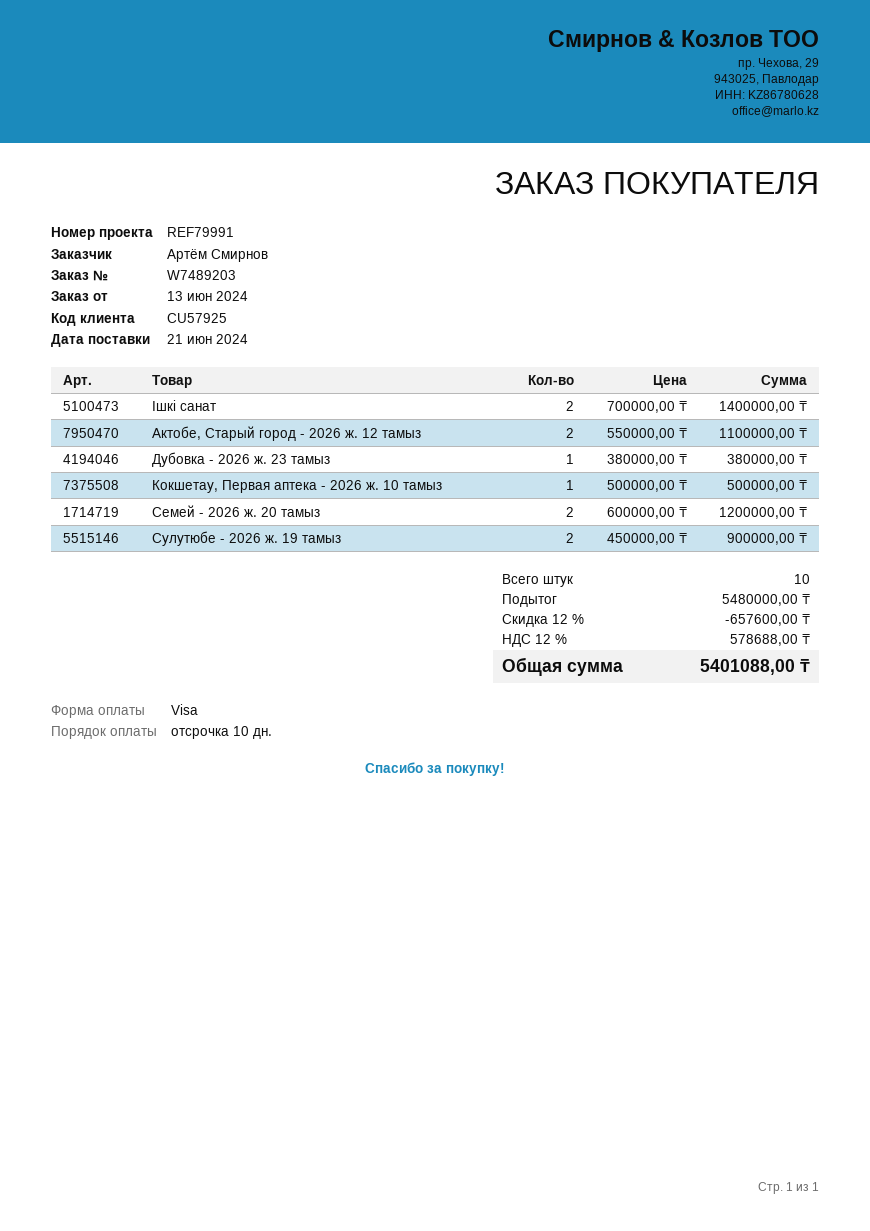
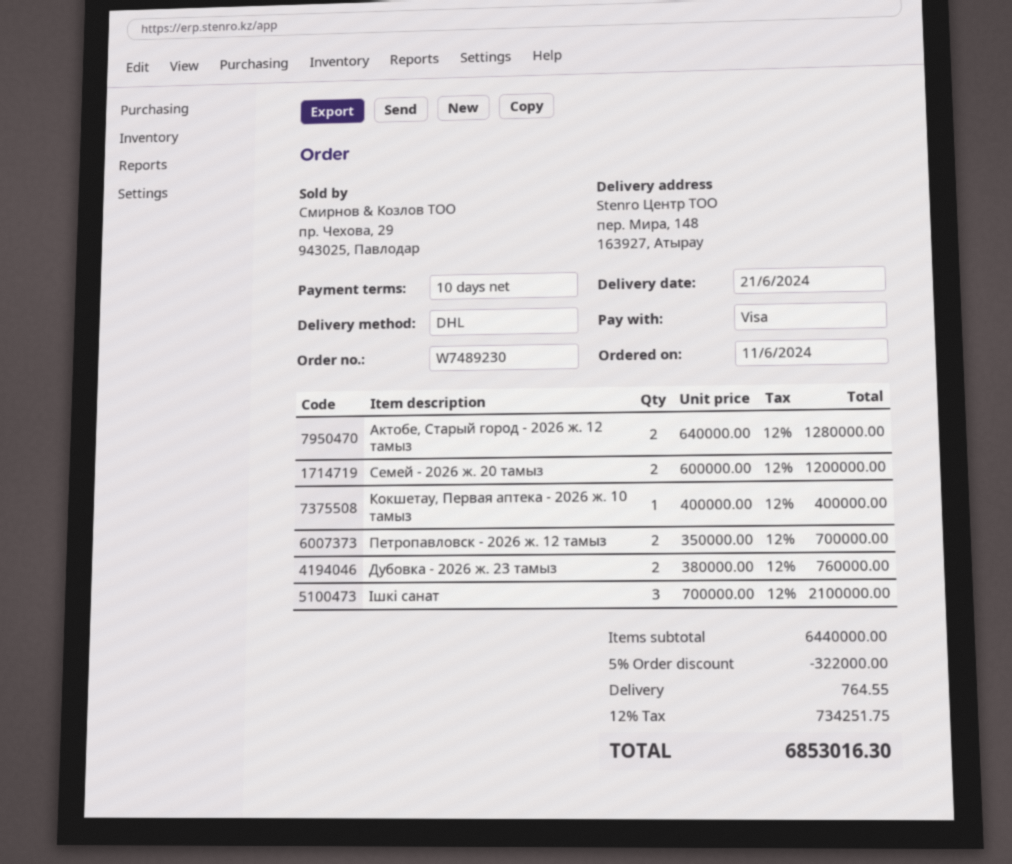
order number: W7489203 -> W7489230
order date: 2024-06-13 -> 2024-06-11
Ішкі санат: 2 x 700000.00 = 1400000.00 -> 3 x 700000.00 = 2100000.00
Актобе, Старый город - 2026 ж. 12 тамыз: 2 x 550000.00 = 1100000.00 -> 2 x 640000.00 = 1280000.00
Дубовка - 2026 ж. 23 тамыз: 1 x 380000.00 = 380000.00 -> 2 x 380000.00 = 760000.00
Кокшетау, Первая аптека - 2026 ж. 10 тамыз: 1 x 500000.00 = 500000.00 -> 1 x 400000.00 = 400000.00
Сулутюбе - 2026 ж. 19 тамыз: 2 x 450000.00 = 900000.00 -> none
Петропавловск - 2026 ж. 12 тамыз: none -> 2 x 350000.00 = 700000.00
subtotal: 5480000.00 -> 6440000.00
discount: 12% = 657600.00 -> 5% = 322000.00
shipping: none -> 764.55
tax: 12% = 578688.00 -> 12% = 734251.75
total: 5401088.00 -> 6853016.30

